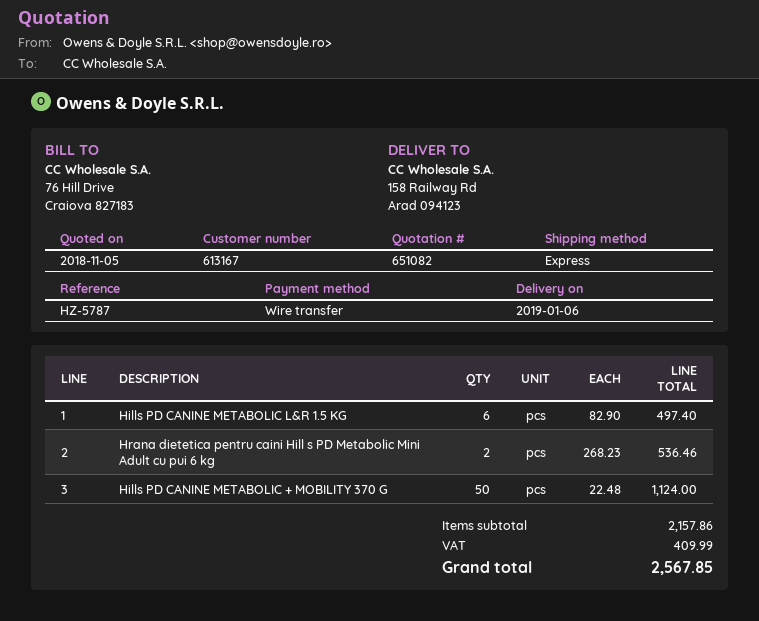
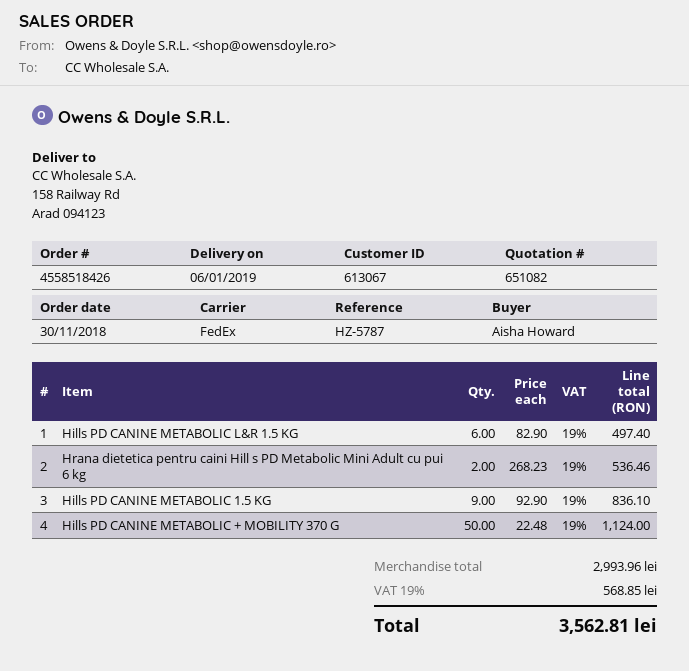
customer number: 613167 -> 613067
shipping method: express -> FedEx
Hills PD CANINE METABOLIC 1.5 KG: none -> 9 x 92.90 = 836.10
subtotal: 2157.86 -> 2993.96
tax: 409.99 -> 568.85
total: 2567.85 -> 3562.81

